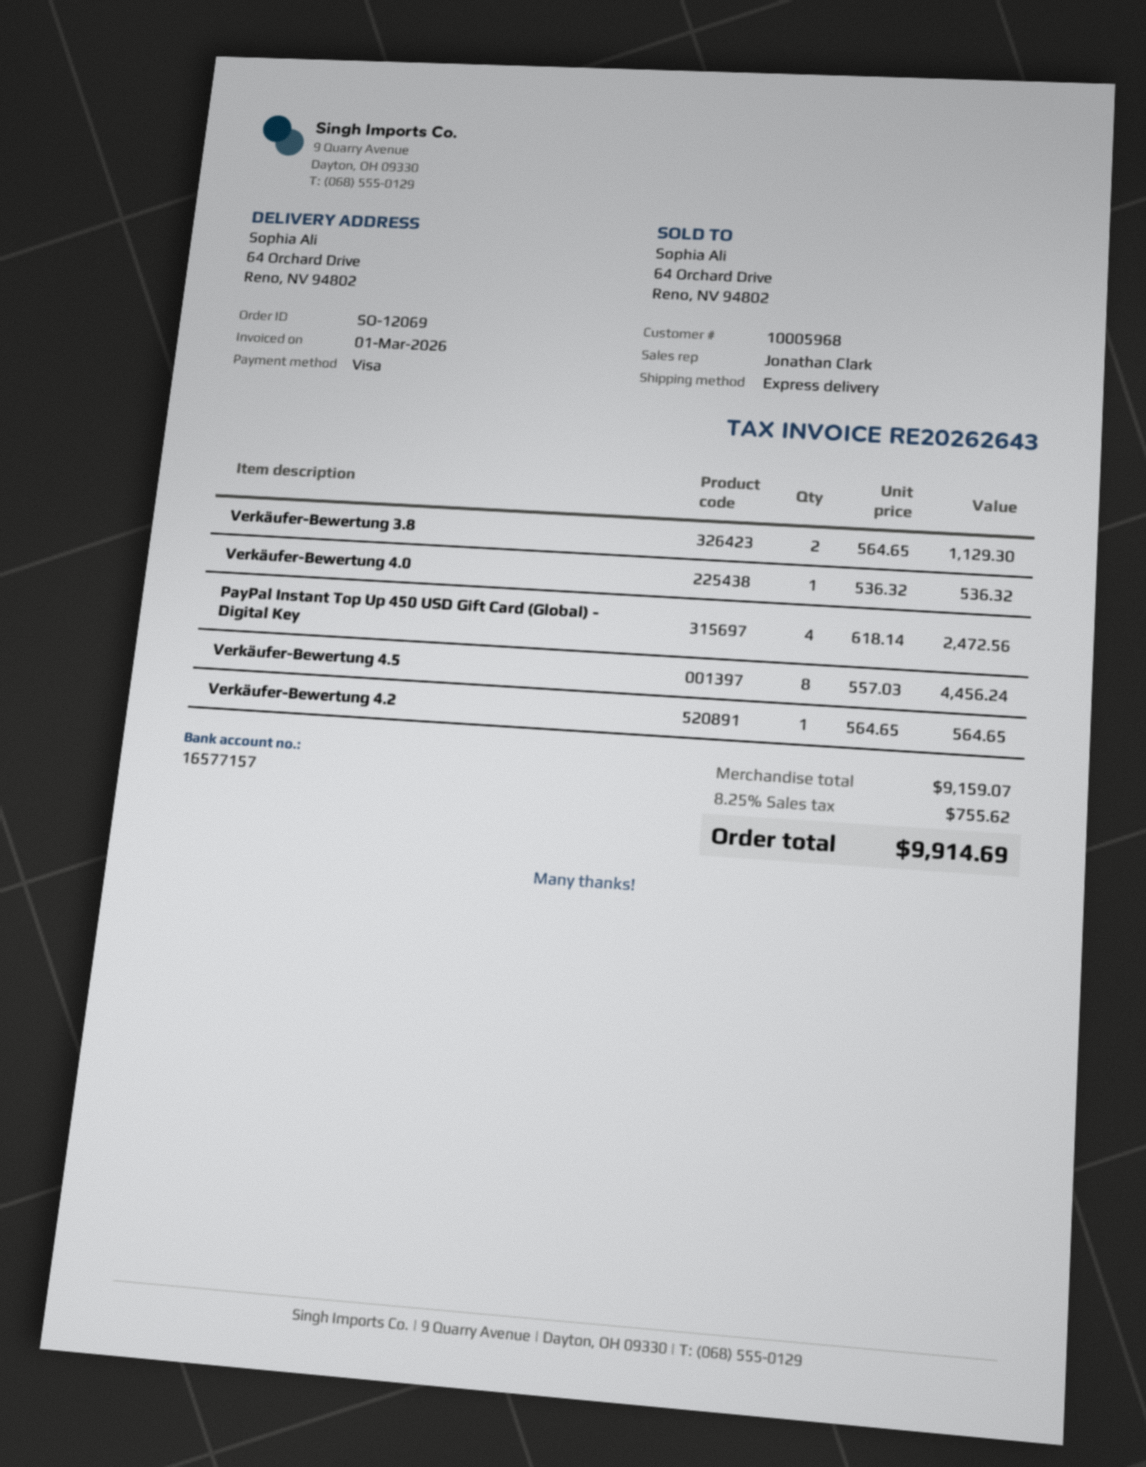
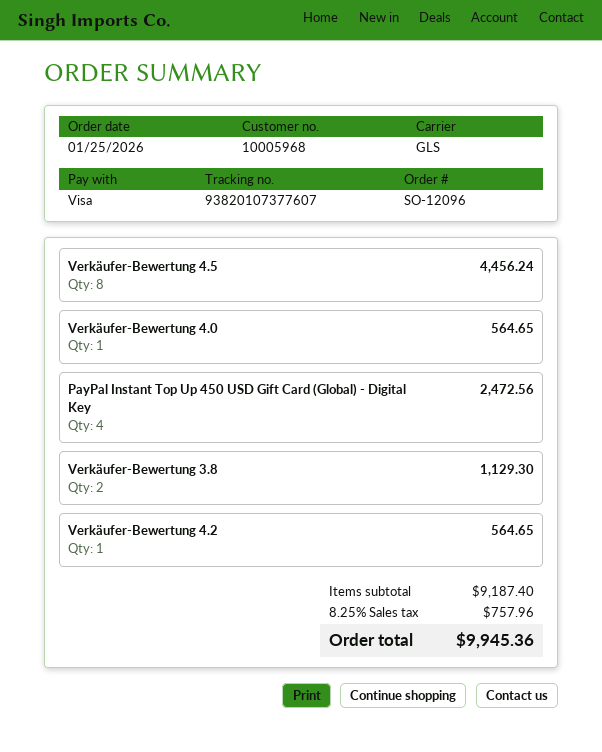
order number: SO-12069 -> SO-12096
shipping method: express -> GLS
Verkäufer-Bewertung 4.0: 1 for 536.32 -> 1 for 564.65
subtotal: 9159.07 -> 9187.40
tax: 8.25% = 755.62 -> 8.25% = 757.96
total: 9914.69 -> 9945.36

